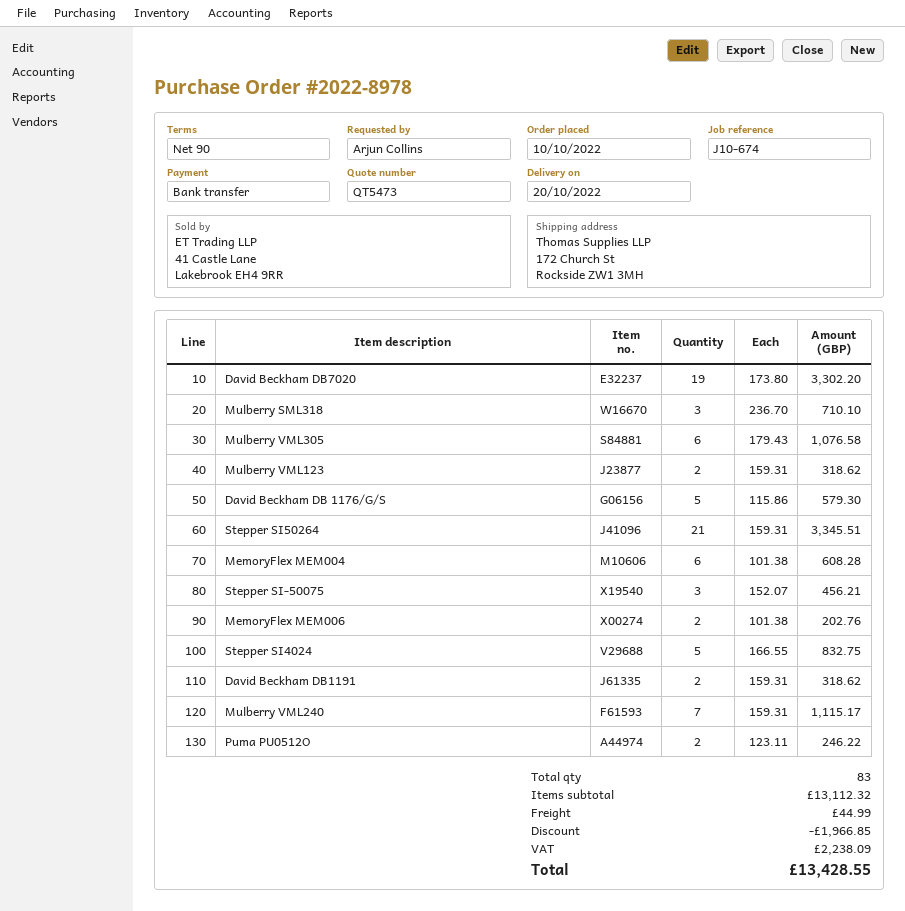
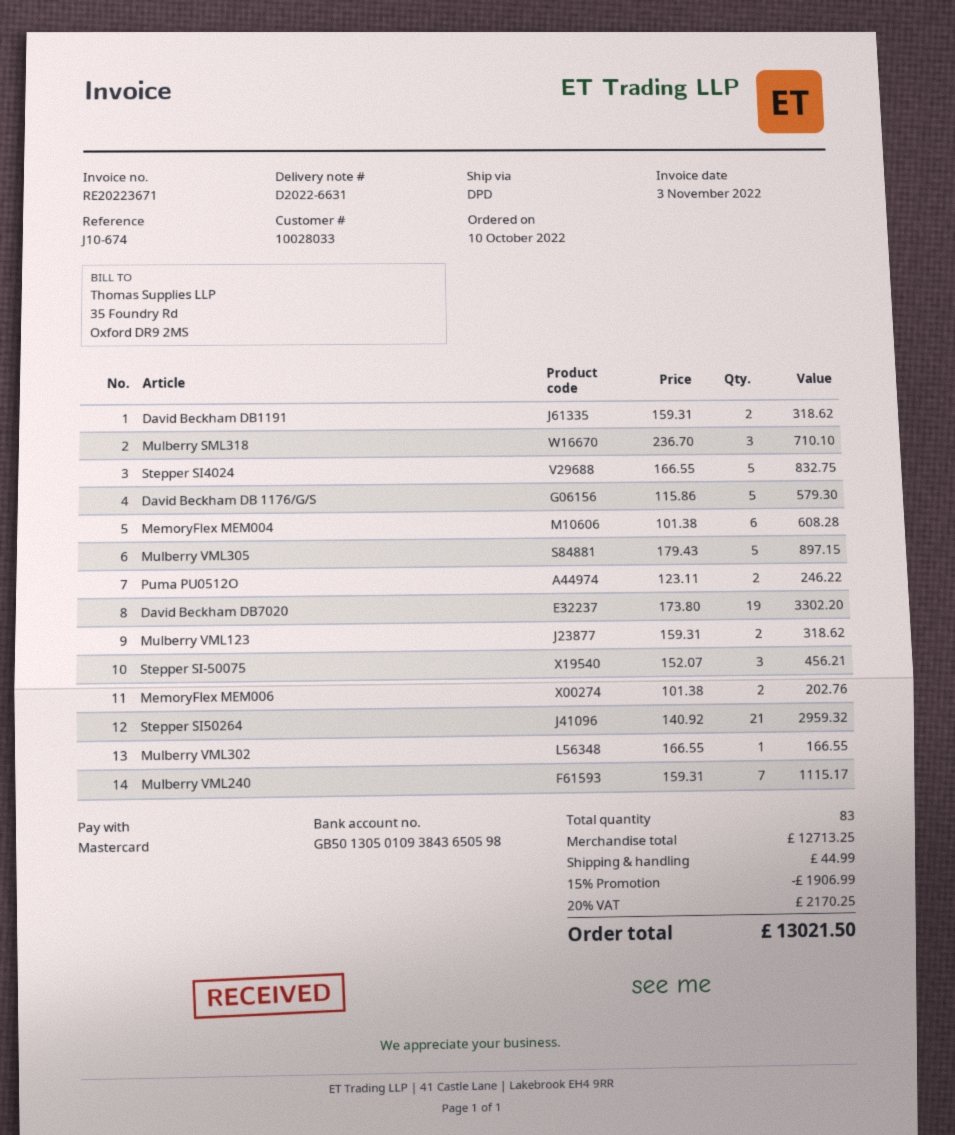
payment method: bank transfer -> Mastercard
Mulberry VML305: 6 x 179.43 = 1076.58 -> 5 x 179.43 = 897.15
Stepper SI50264: 21 x 159.31 = 3345.51 -> 21 x 140.92 = 2959.32
Mulberry VML302: none -> 1 x 166.55 = 166.55
subtotal: 13112.32 -> 12713.25
discount: 1966.85 -> 1906.99
tax: 2238.09 -> 2170.25
total: 13428.55 -> 13021.50

